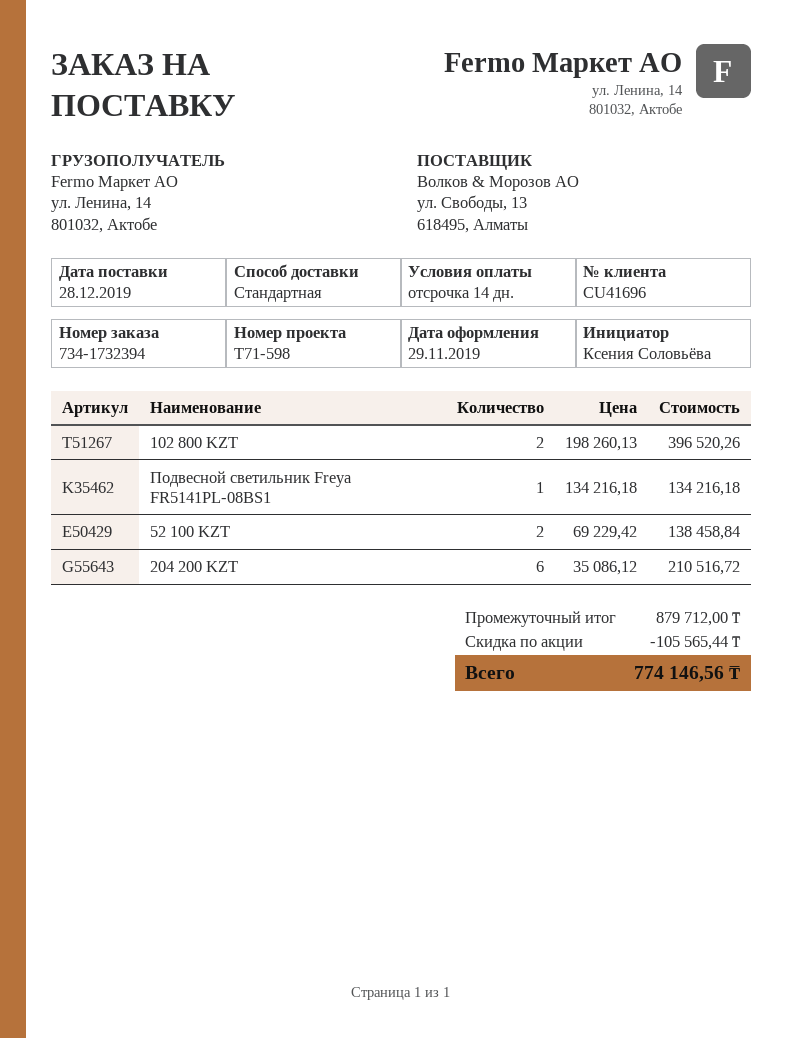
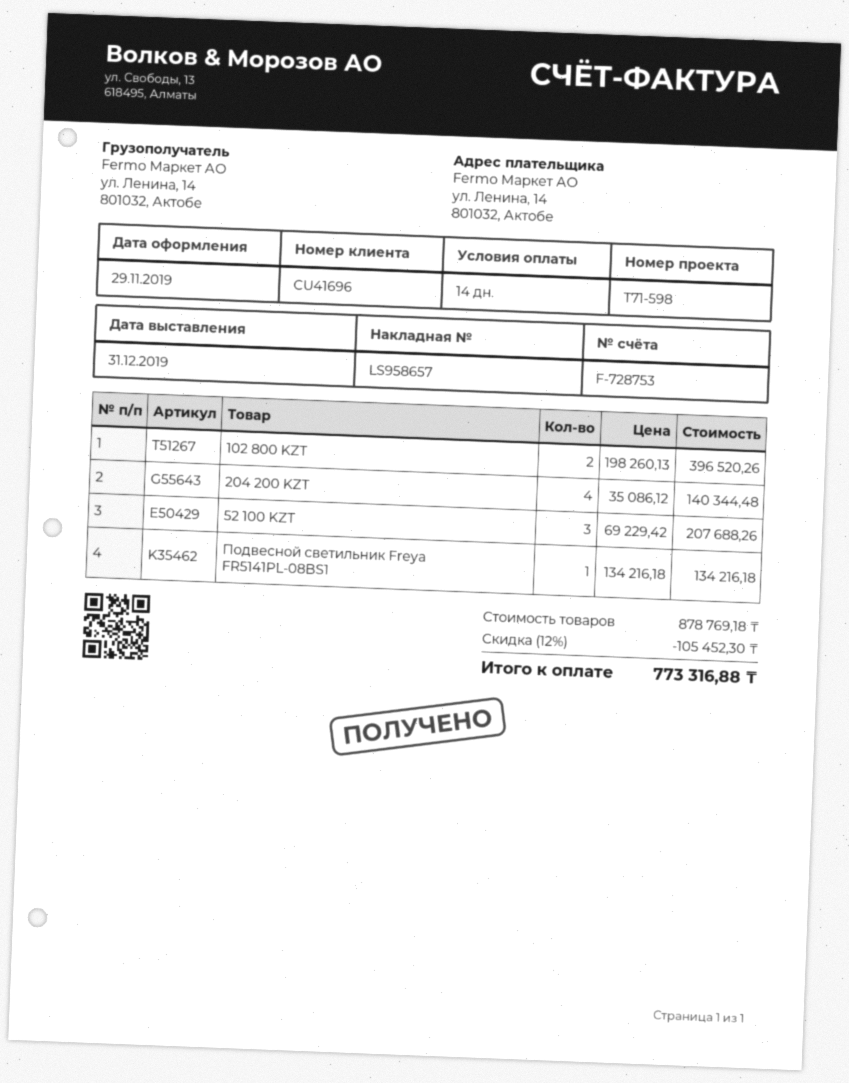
52 100 KZT: 2 x 69229.42 = 138458.84 -> 3 x 69229.42 = 207688.26
204 200 KZT: 6 x 35086.12 = 210516.72 -> 4 x 35086.12 = 140344.48
subtotal: 879712.00 -> 878769.18
discount: 105565.44 -> 105452.30
total: 774146.56 -> 773316.88

